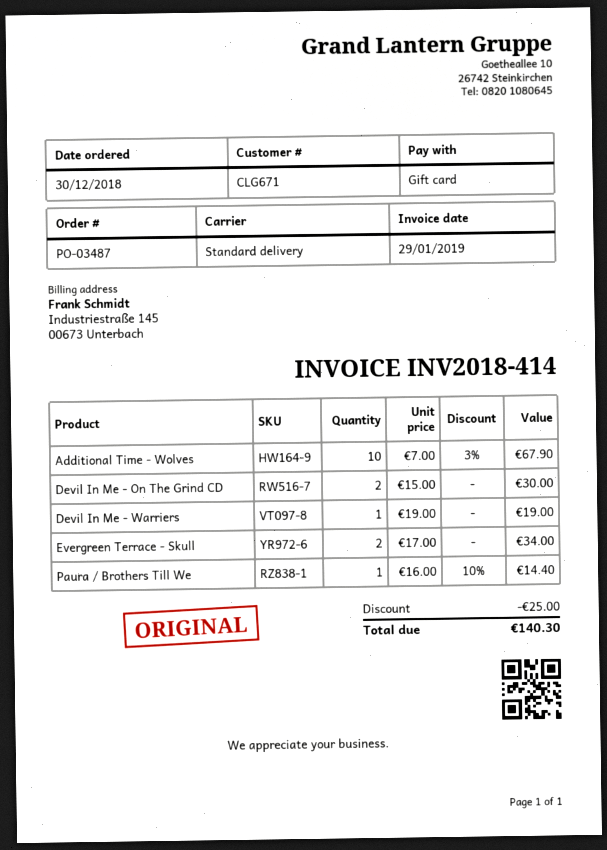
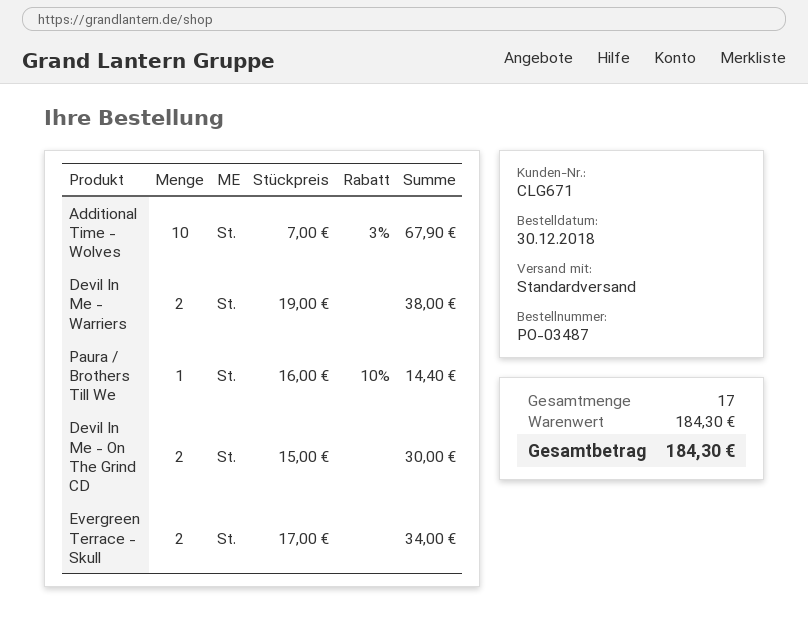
Devil In Me - Warriers: 1 x 19.00 = 19.00 -> 2 x 19.00 = 38.00
discount: 25.00 -> none
total: 140.30 -> 184.30

